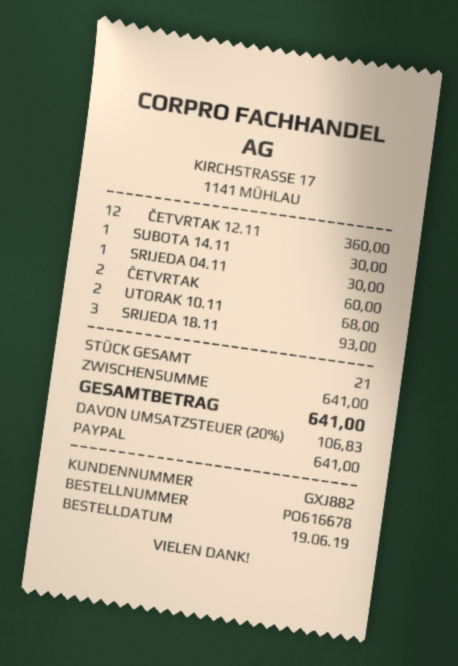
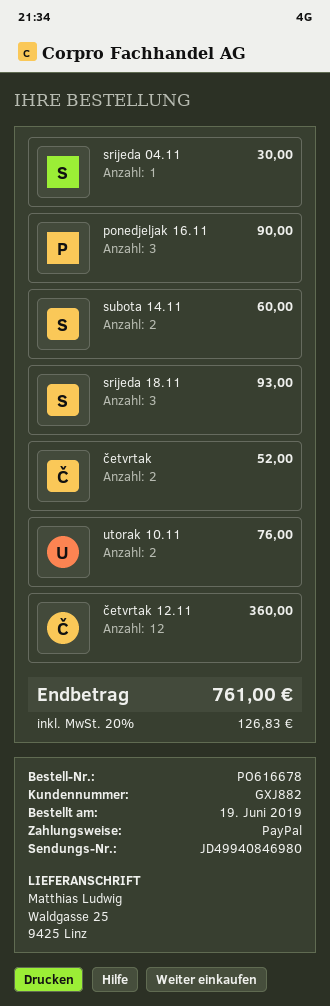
SUBOTA 14.11: 1 for 30.00 -> 2 for 60.00
ČETVRTAK: 2 for 60.00 -> 2 for 52.00
UTORAK 10.11: 2 for 68.00 -> 2 for 76.00
ponedjeljak 16.11: none -> 3 for 90.00
tax: 20% = 106.83 -> 20% = 126.83
total: 641.00 -> 761.00

